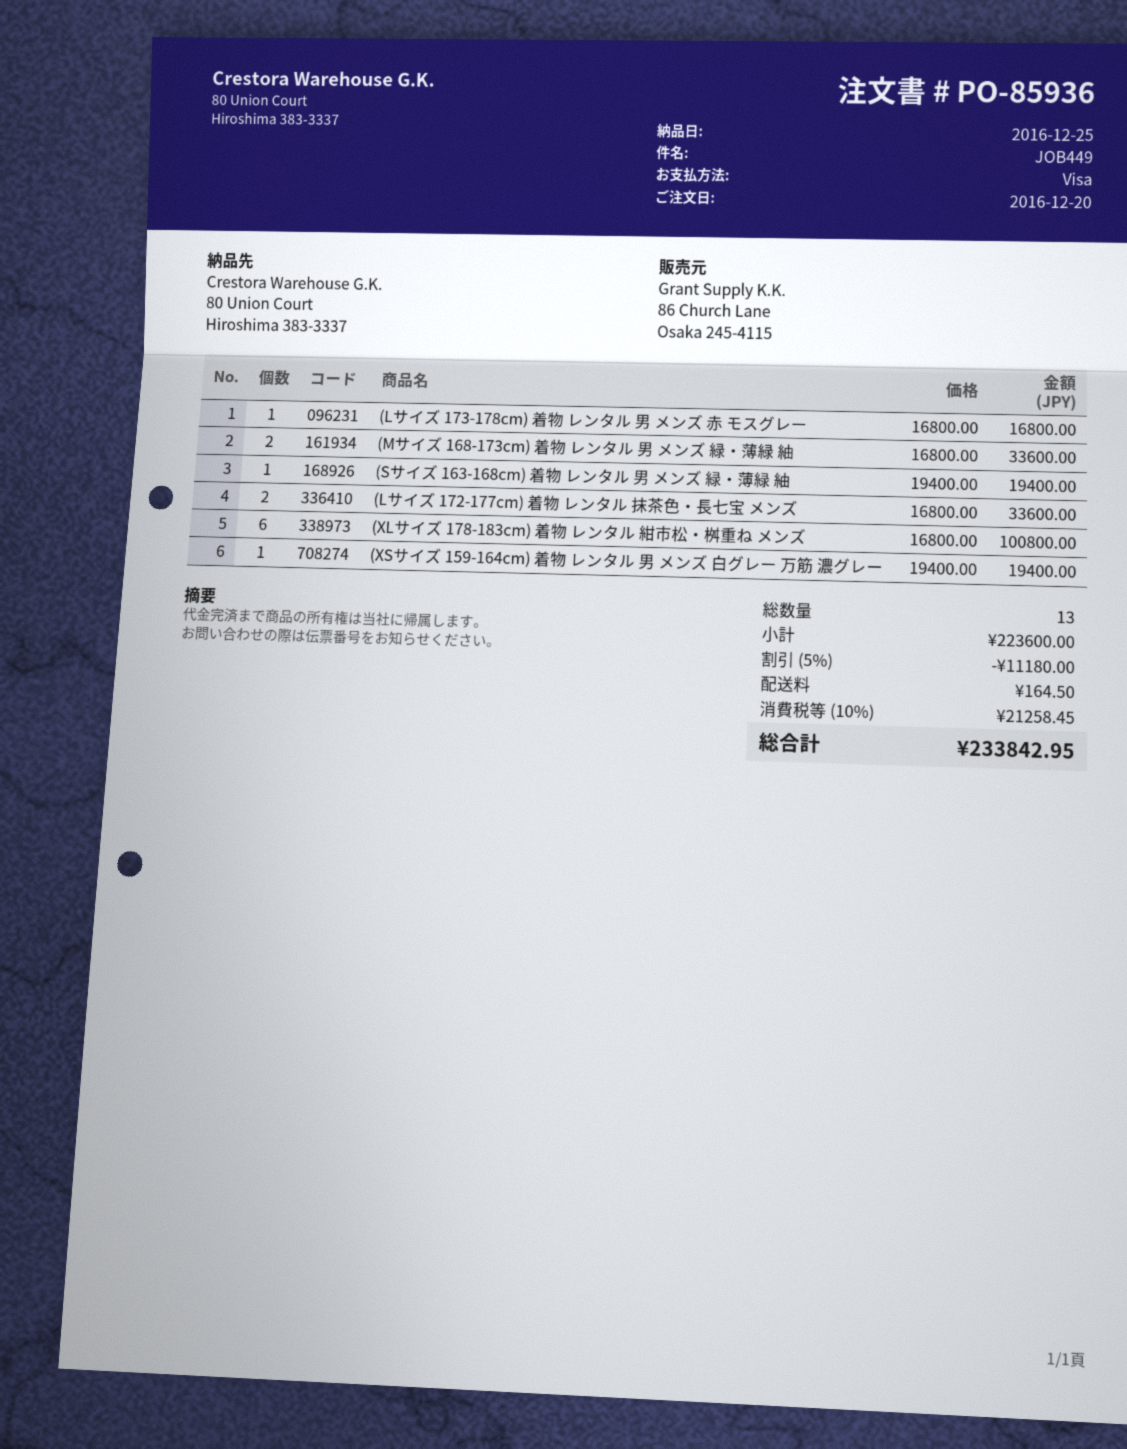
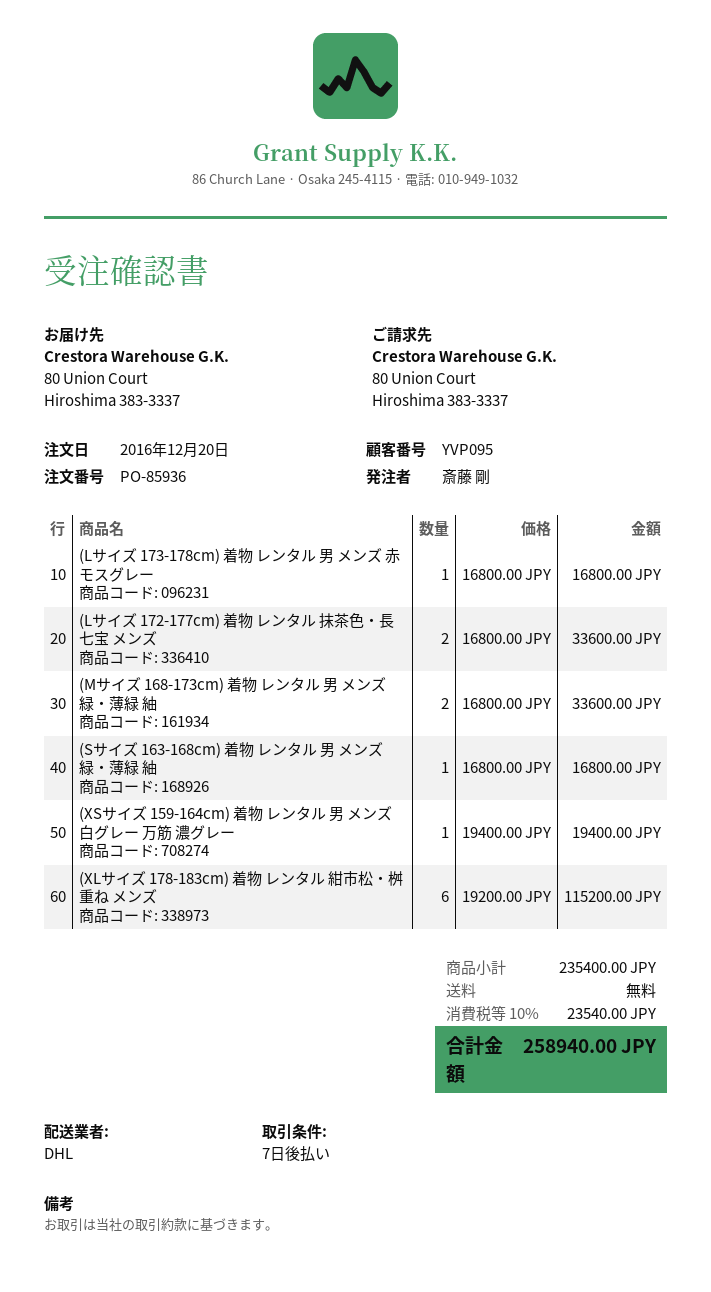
(Sサイズ 163-168cm) 着物 レンタル 男 メンズ 緑・薄緑 紬: 1 x 19400.00 = 19400.00 -> 1 x 16800.00 = 16800.00
(XLサイズ 178-183cm) 着物 レンタル 紺市松・桝重ね メンズ: 6 x 16800.00 = 100800.00 -> 6 x 19200.00 = 115200.00
subtotal: 223600.00 -> 235400.00
discount: 5% = 11180.00 -> none
shipping: 164.50 -> 0.00
tax: 10% = 21258.45 -> 10% = 23540.00
total: 233842.95 -> 258940.00

